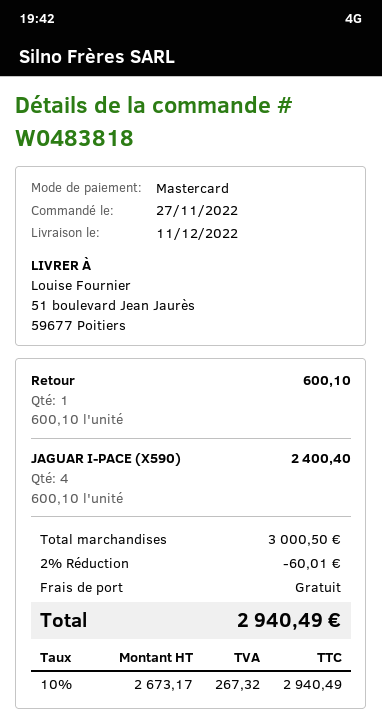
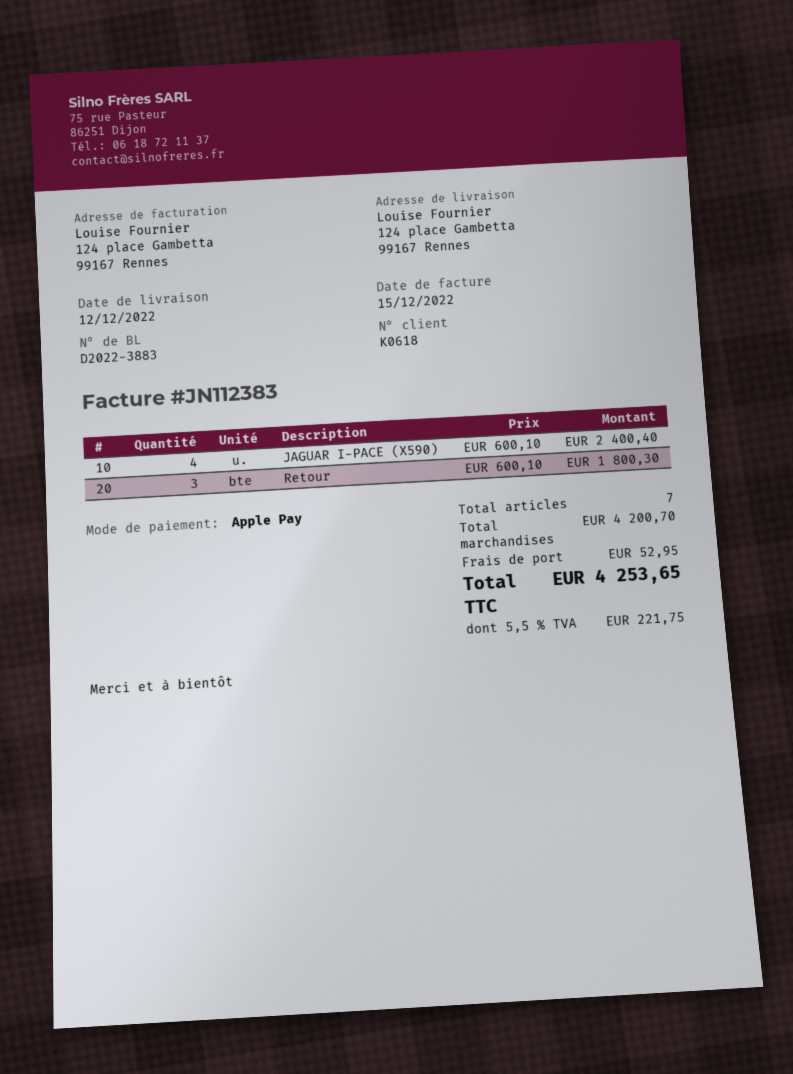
delivery date: 2022-12-11 -> 2022-12-12
payment method: Mastercard -> Apple Pay
ship to: 51 boulevard Jean Jaurès, 59677 Poitiers -> 124 place Gambetta, 99167 Rennes
Retour: 1 x 600.10 = 600.10 -> 3 x 600.10 = 1800.30
subtotal: 3000.50 -> 4200.70
discount: 2% = 60.01 -> none
shipping: 0.00 -> 52.95
tax: 10% = 267.32 -> 5.5% = 221.75
total: 2940.49 -> 4253.65

